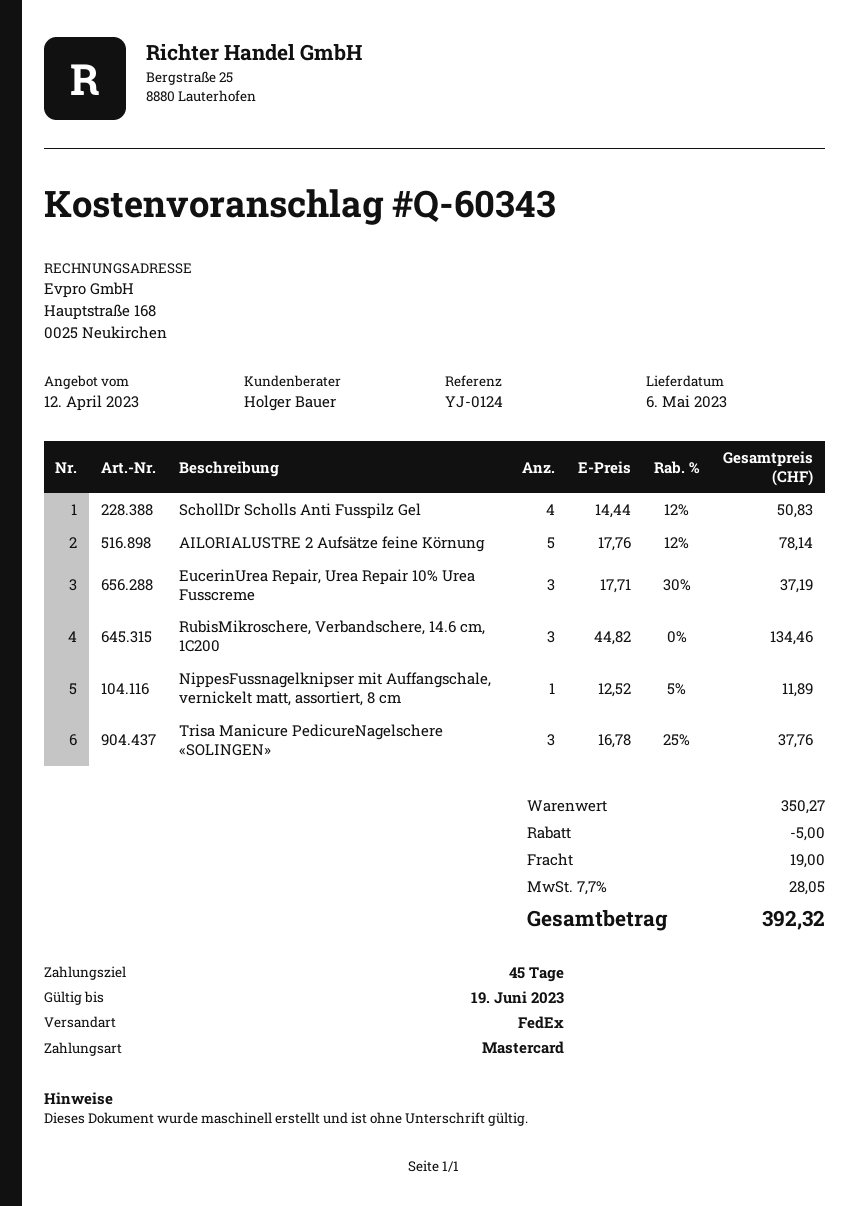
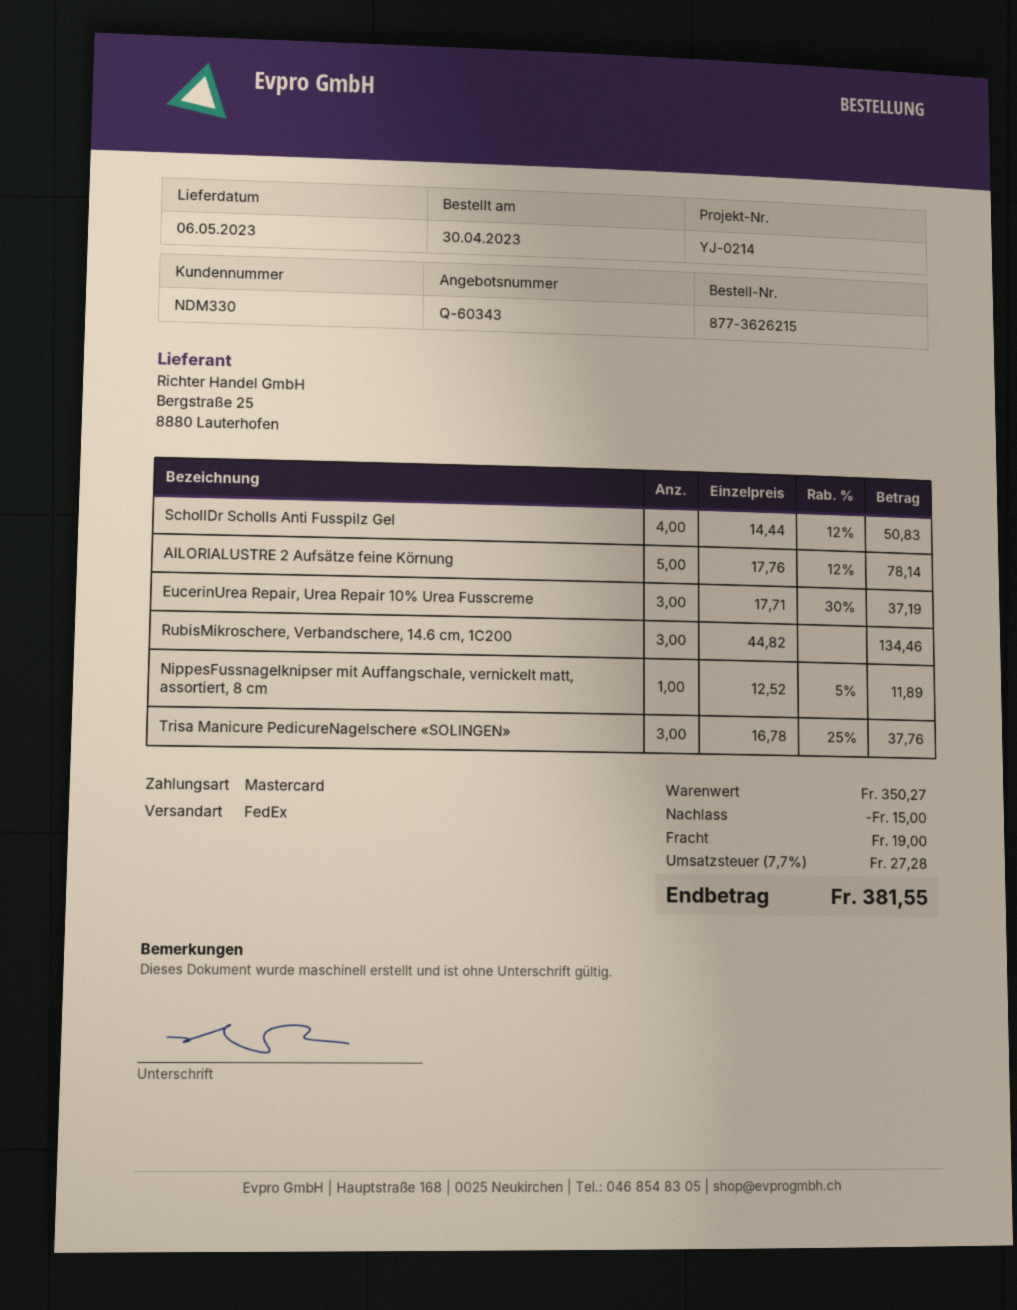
reference: YJ-0124 -> YJ-0214
discount: 5.00 -> 15.00
tax: 7.7% = 28.05 -> 7.7% = 27.28
total: 392.32 -> 381.55

